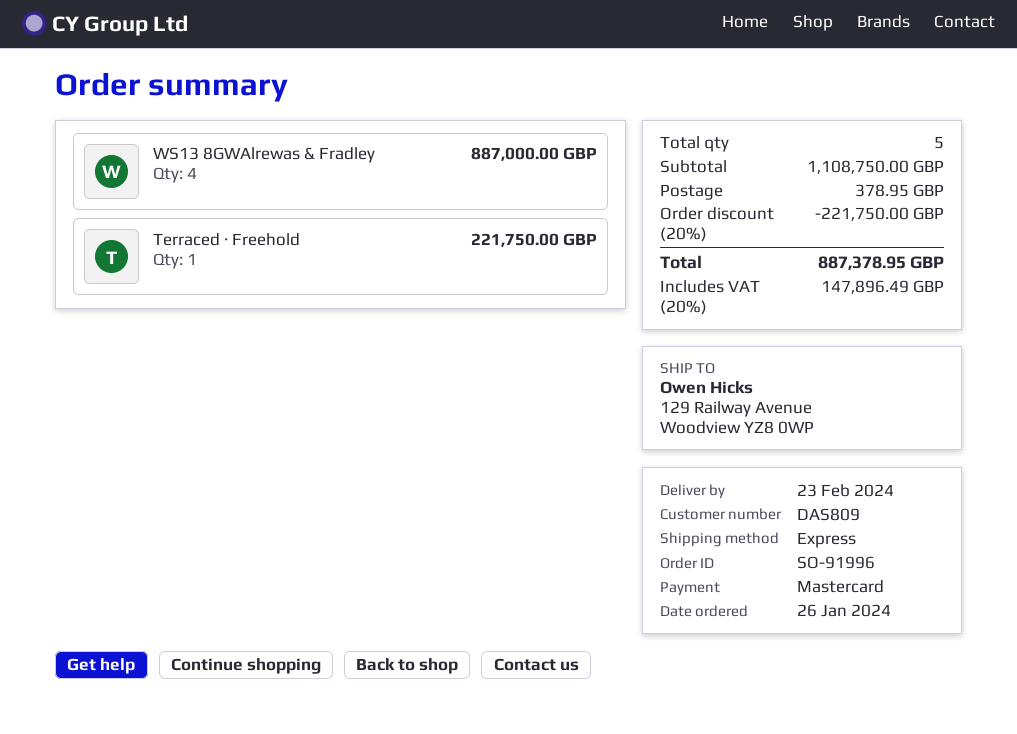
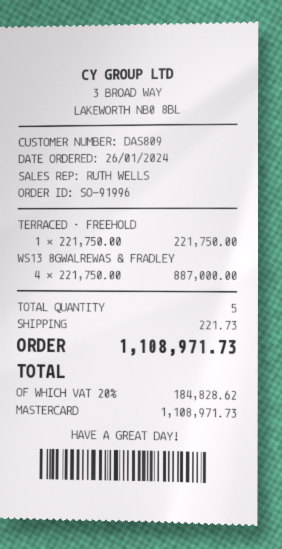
discount: 20% = 221750.00 -> none
shipping: 378.95 -> 221.73
tax: 20% = 147896.49 -> 20% = 184828.62
total: 887378.95 -> 1108971.73

